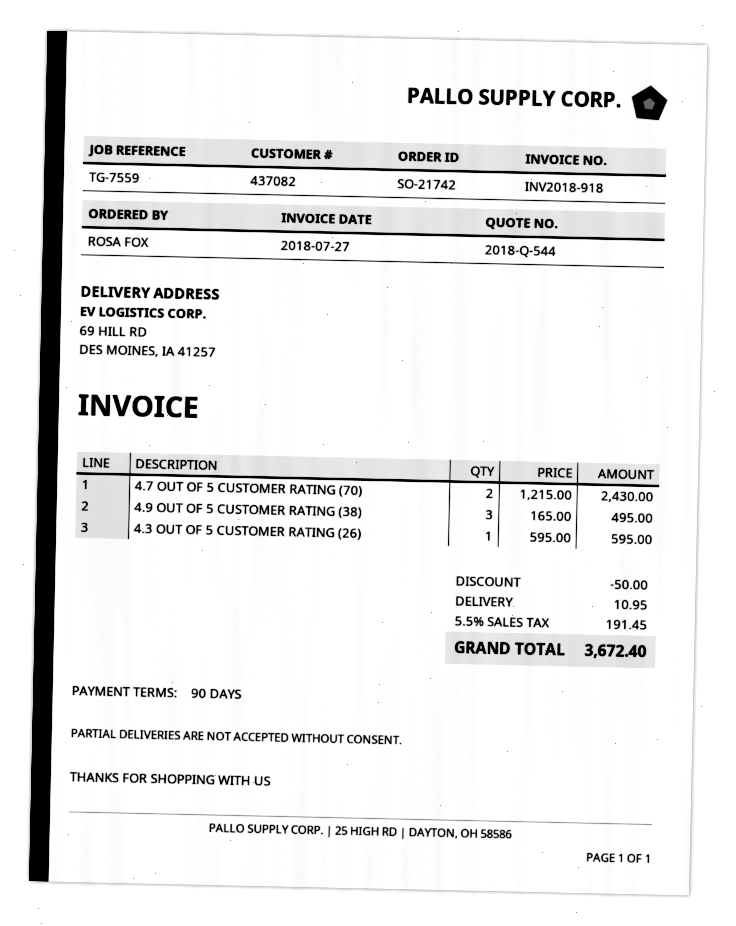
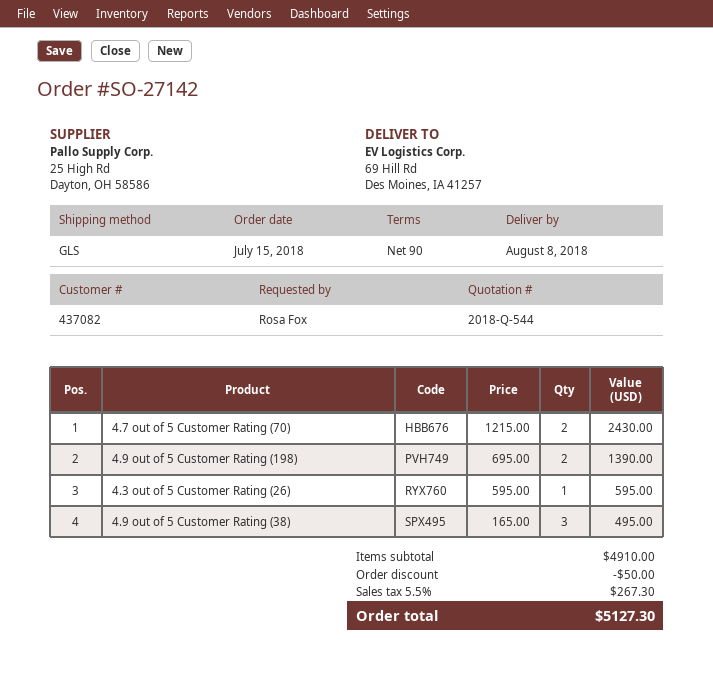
order number: SO-21742 -> SO-27142
4.9 out of 5 Customer Rating (198): none -> 2 x 695.00 = 1390.00
shipping: 10.95 -> none
tax: 5.5% = 191.45 -> 5.5% = 267.30
total: 3672.40 -> 5127.30

